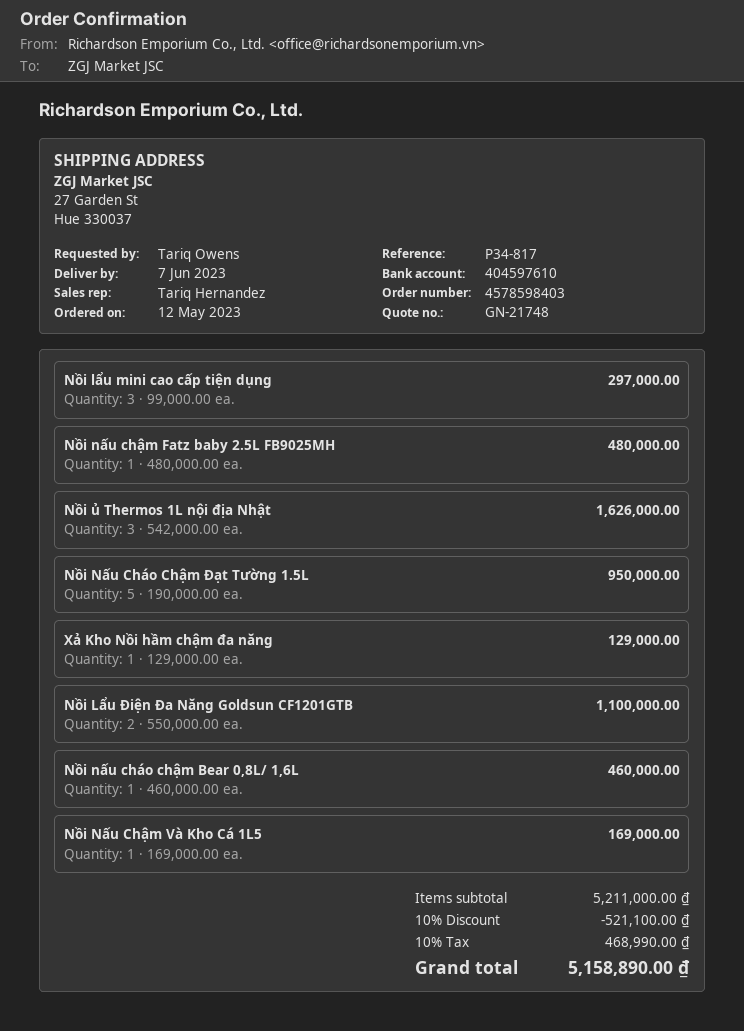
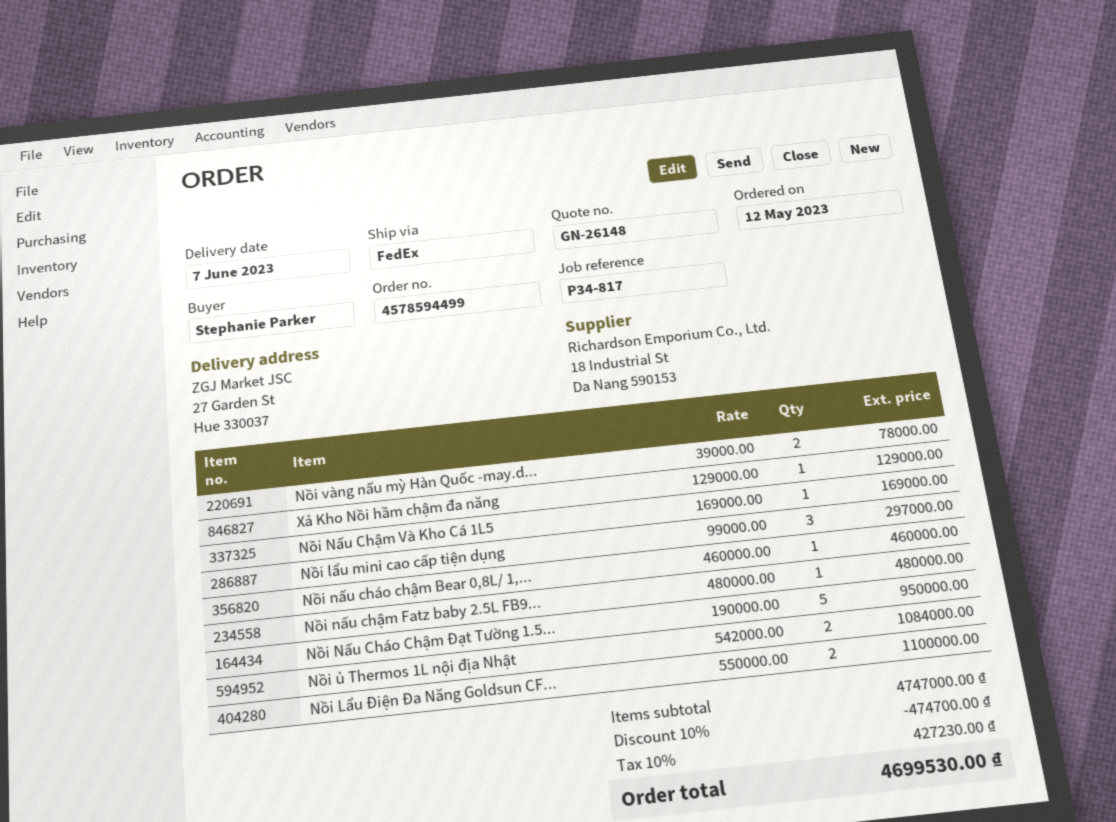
quote number: GN-21748 -> GN-26148
order number: 4578598403 -> 4578594499
ordered by: Tariq Owens -> Stephanie Parker
Nồi ủ Thermos 1L nội địa Nhật: 3 x 542000.00 = 1626000.00 -> 2 x 542000.00 = 1084000.00
Nồi vàng nấu mỳ Hàn Quốc -may.d...: none -> 2 x 39000.00 = 78000.00
subtotal: 5211000.00 -> 4747000.00
discount: 10% = 521100.00 -> 10% = 474700.00
tax: 10% = 468990.00 -> 10% = 427230.00
total: 5158890.00 -> 4699530.00

